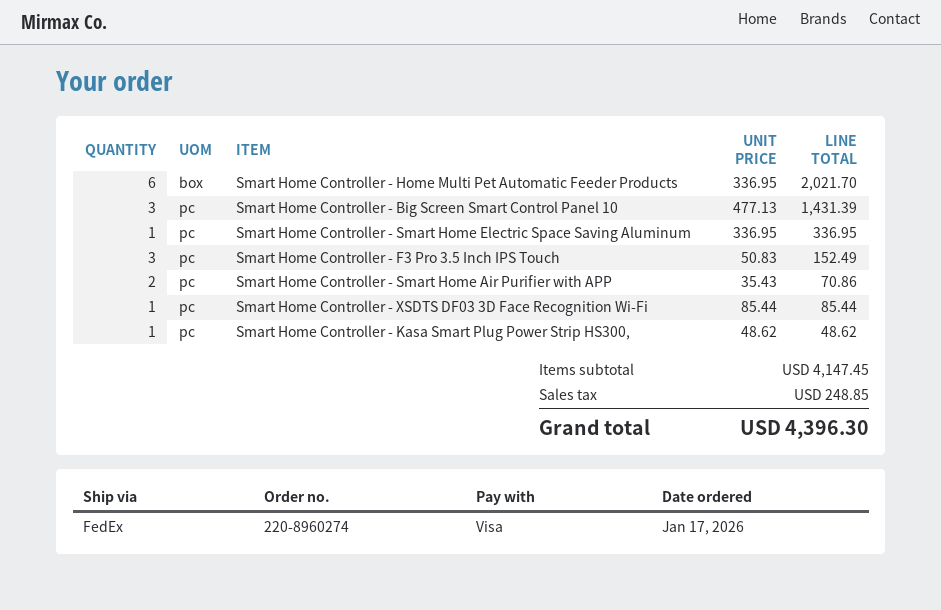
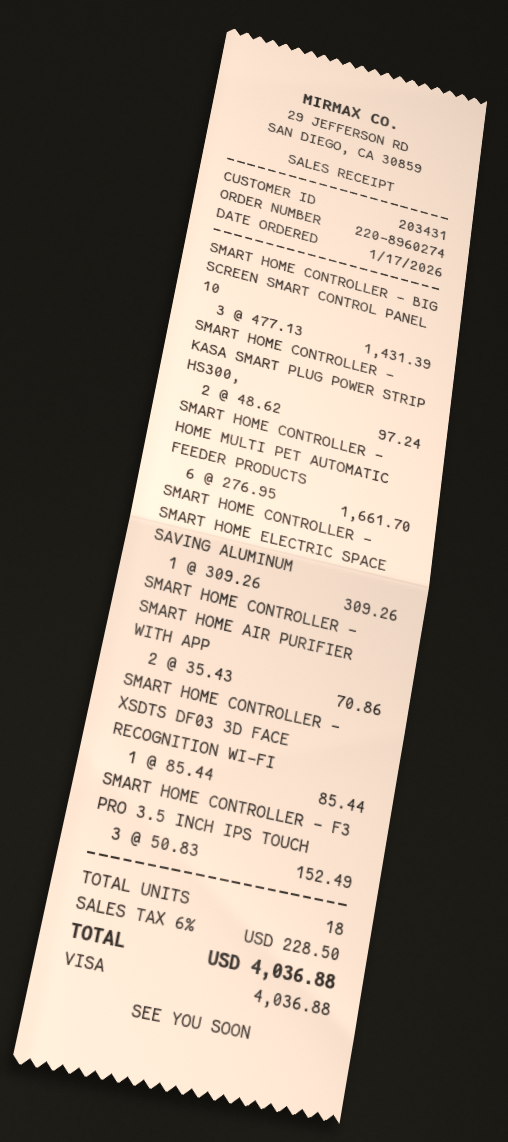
Smart Home Controller - Home Multi Pet Automatic Feeder Products: 6 x 336.95 = 2021.70 -> 6 x 276.95 = 1661.70
Smart Home Controller - Smart Home Electric Space Saving Aluminum: 1 x 336.95 = 336.95 -> 1 x 309.26 = 309.26
Smart Home Controller - Kasa Smart Plug Power Strip HS300,: 1 x 48.62 = 48.62 -> 2 x 48.62 = 97.24
tax: 248.85 -> 228.50
total: 4396.30 -> 4036.88

